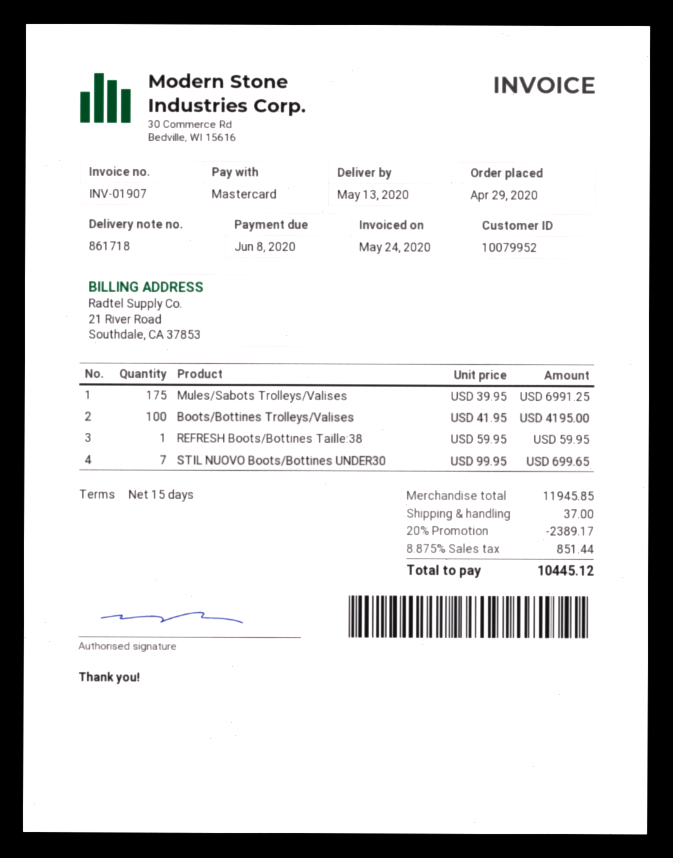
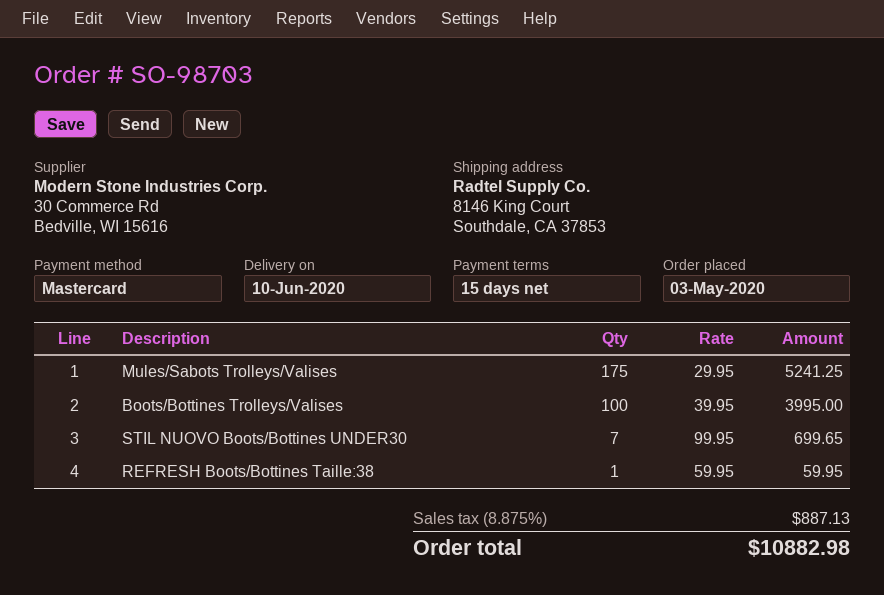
order date: 2020-04-29 -> 2020-05-03
delivery date: 2020-05-13 -> 2020-06-10
Mules/Sabots Trolleys/Valises: 175 x 39.95 = 6991.25 -> 175 x 29.95 = 5241.25
Boots/Bottines Trolleys/Valises: 100 x 41.95 = 4195.00 -> 100 x 39.95 = 3995.00
discount: 20% = 2389.17 -> none
shipping: 37.00 -> none
tax: 8.875% = 851.44 -> 8.875% = 887.13
total: 10445.12 -> 10882.98

